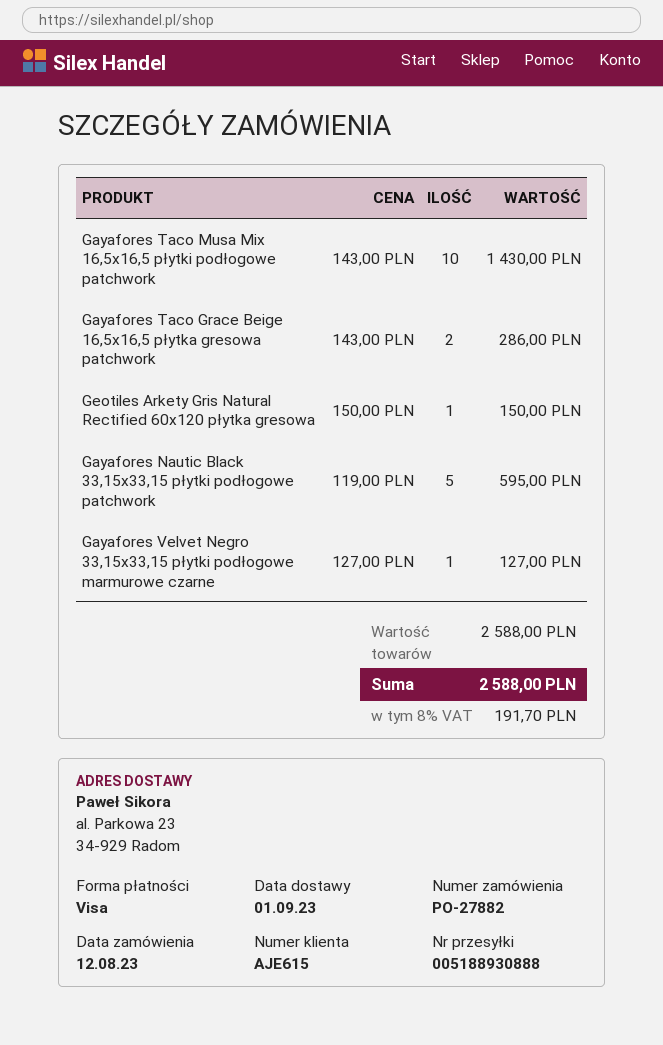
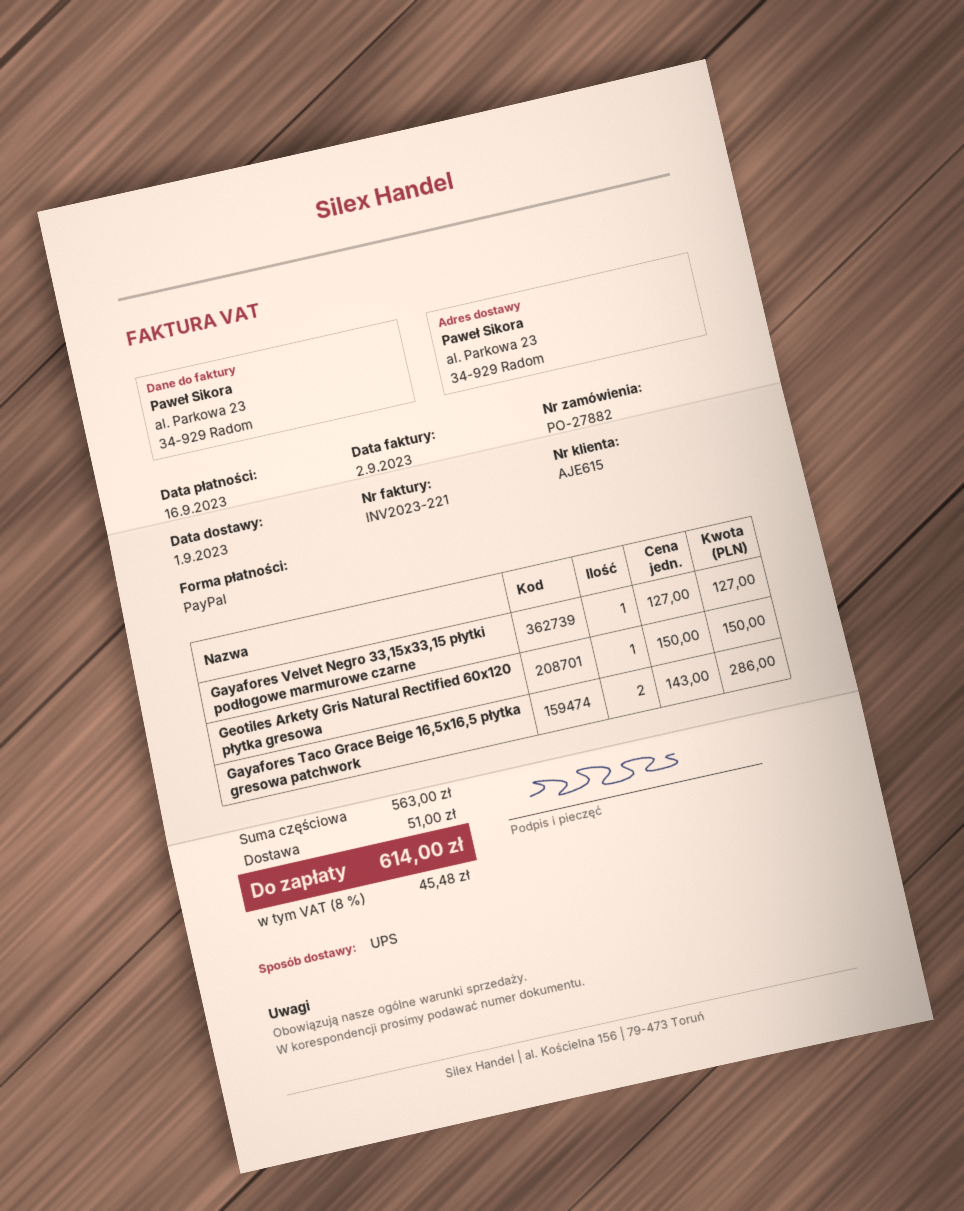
payment method: Visa -> PayPal
Gayafores Taco Musa Mix 16,5x16,5 płytki podłogowe patchwork: 10 x 143.00 = 1430.00 -> none
Gayafores Nautic Black 33,15x33,15 płytki podłogowe patchwork: 5 x 119.00 = 595.00 -> none
subtotal: 2588.00 -> 563.00
shipping: none -> 51.00
tax: 8% = 191.70 -> 8% = 45.48
total: 2588.00 -> 614.00

